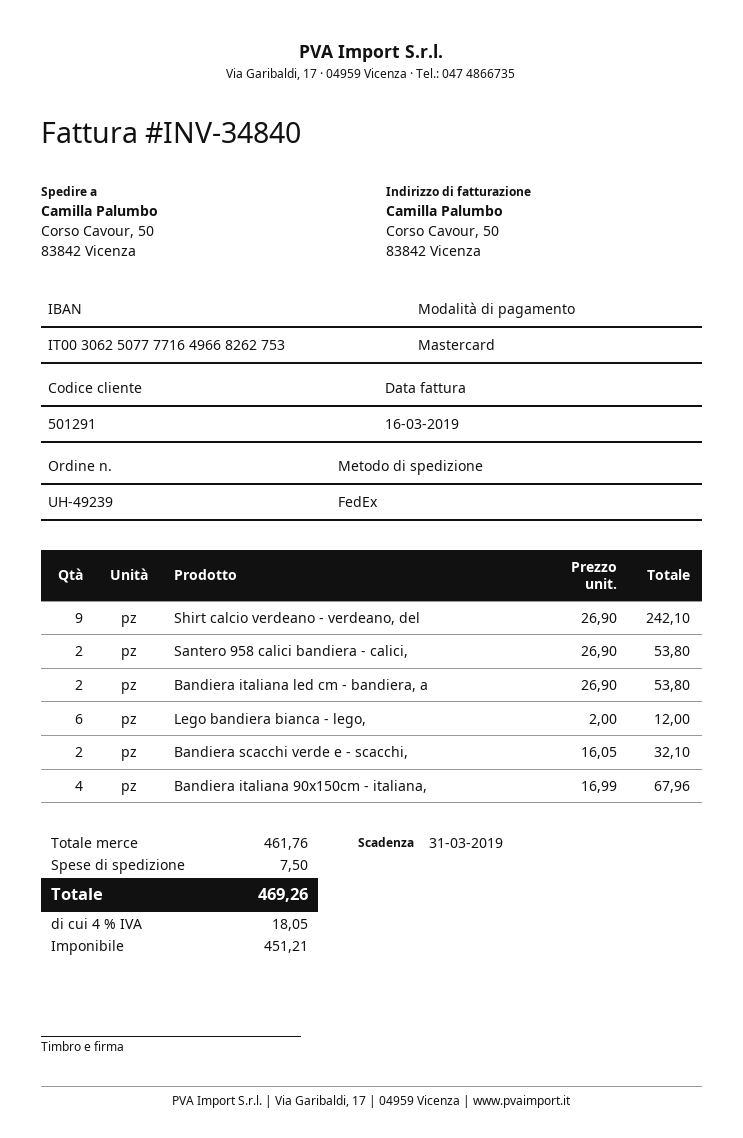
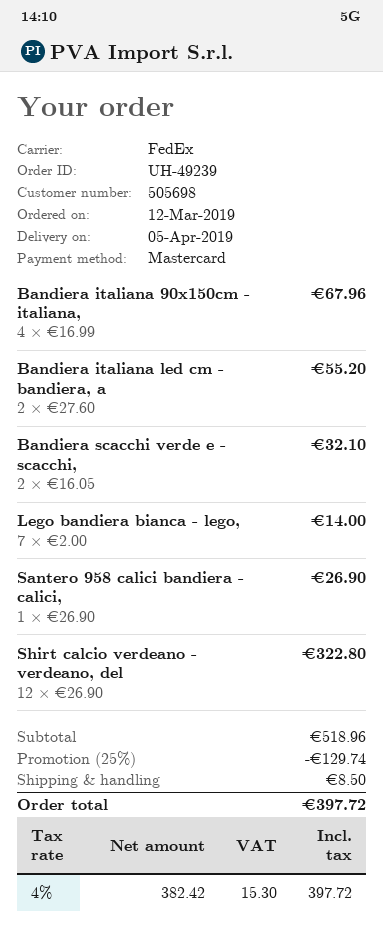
customer number: 501291 -> 505698
Shirt calcio verdeano - verdeano, del: 9 x 26.90 = 242.10 -> 12 x 26.90 = 322.80
Santero 958 calici bandiera - calici,: 2 x 26.90 = 53.80 -> 1 x 26.90 = 26.90
Bandiera italiana led cm - bandiera, a: 2 x 26.90 = 53.80 -> 2 x 27.60 = 55.20
Lego bandiera bianca - lego,: 6 x 2.00 = 12.00 -> 7 x 2.00 = 14.00
subtotal: 461.76 -> 518.96
discount: none -> 25% = 129.74
shipping: 7.50 -> 8.50
net: 451.21 -> 382.42
tax: 4% = 18.05 -> 4% = 15.30
total: 469.26 -> 397.72

